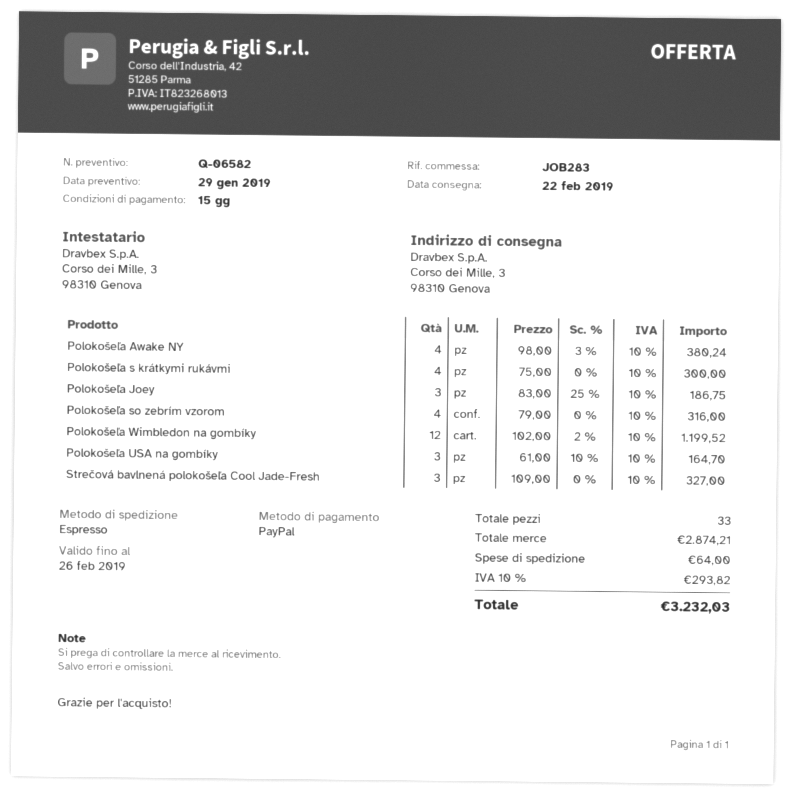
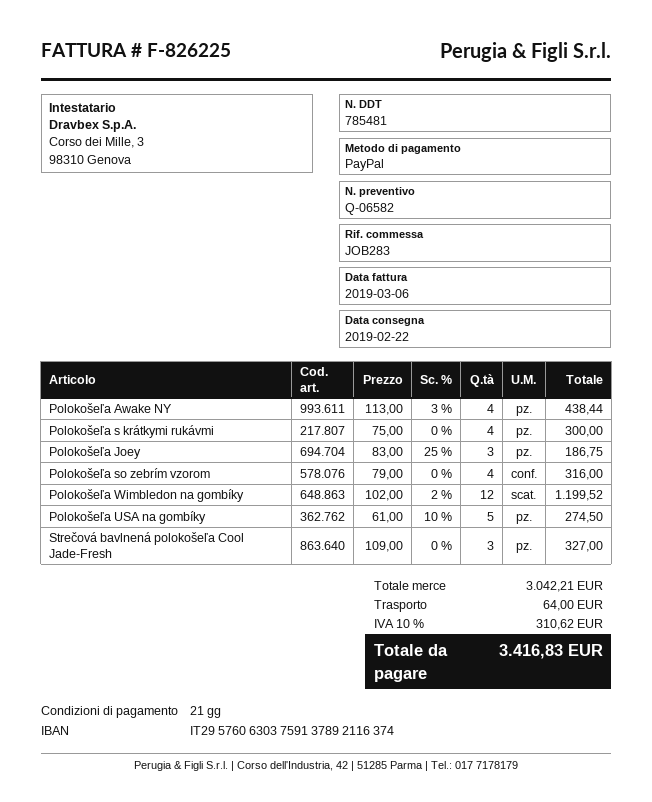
payment terms: 15 days -> 21 days
Polokošeľa Awake NY: 4 x 98.00 - 3% = 380.24 -> 4 x 113.00 - 3% = 438.44
Polokošeľa USA na gombíky: 3 x 61.00 - 10% = 164.70 -> 5 x 61.00 - 10% = 274.50
subtotal: 2874.21 -> 3042.21
tax: 10% = 293.82 -> 10% = 310.62
total: 3232.03 -> 3416.83

